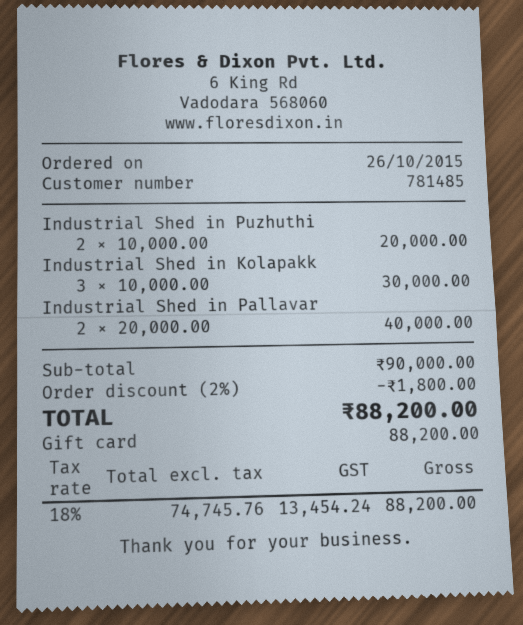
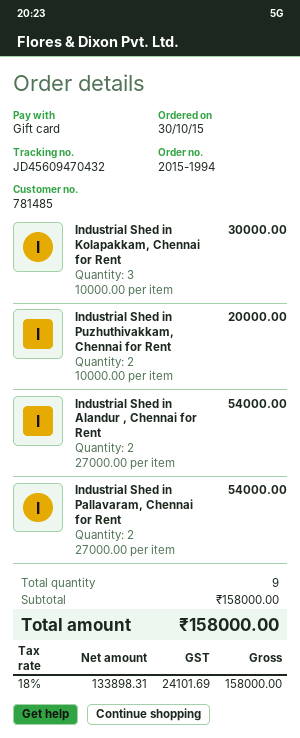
order date: 2015-10-26 -> 2015-10-30
Industrial Shed in Pallavar: 2 x 20000.00 = 40000.00 -> 2 x 27000.00 = 54000.00
Industrial Shed in Alandur , Chennai for Rent: none -> 2 x 27000.00 = 54000.00
subtotal: 90000.00 -> 158000.00
discount: 2% = 1800.00 -> none
net: 74745.76 -> 133898.31
tax: 18% = 13454.24 -> 18% = 24101.69
total: 88200.00 -> 158000.00

